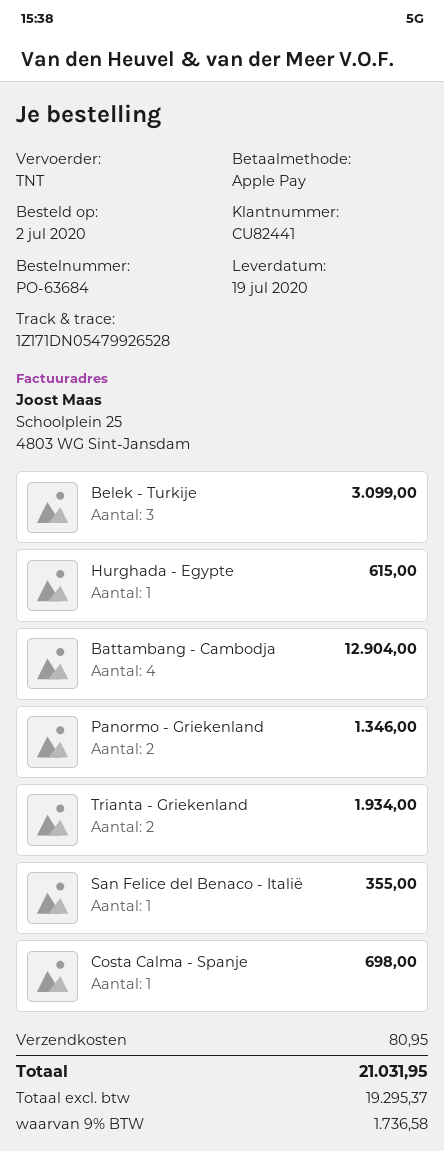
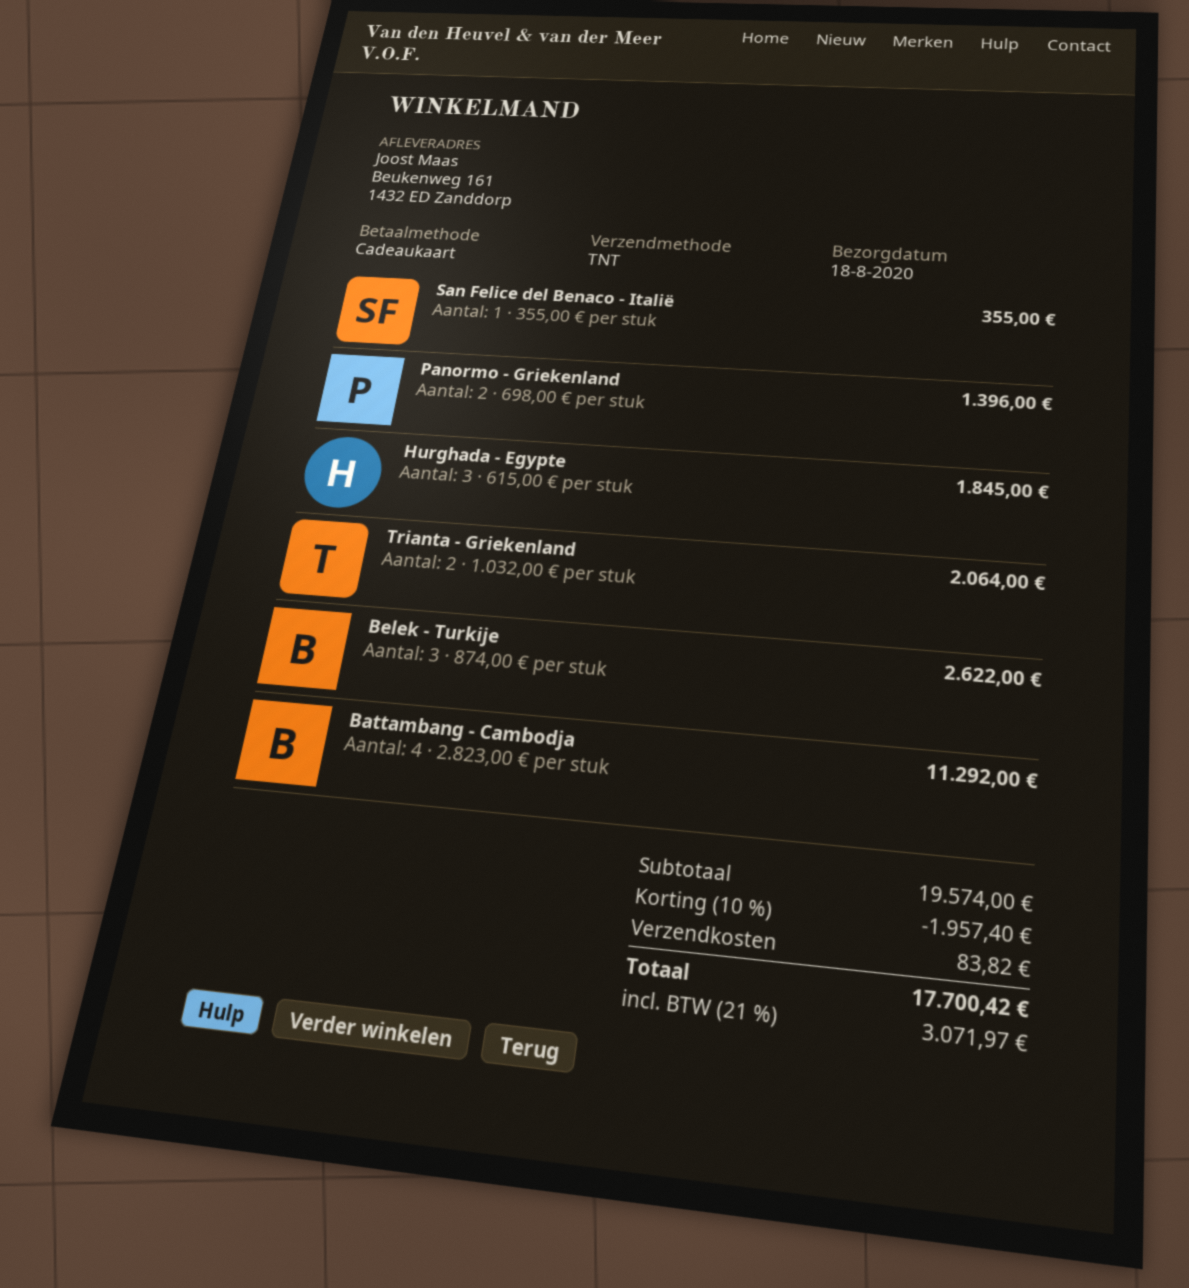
delivery date: 2020-07-19 -> 2020-08-18
payment method: Apple Pay -> gift card
Belek - Turkije: 3 for 3099.00 -> 3 for 2622.00
Hurghada - Egypte: 1 for 615.00 -> 3 for 1845.00
Battambang - Cambodja: 4 for 12904.00 -> 4 for 11292.00
Panormo - Griekenland: 2 for 1346.00 -> 2 for 1396.00
Trianta - Griekenland: 2 for 1934.00 -> 2 for 2064.00
Costa Calma - Spanje: 1 for 698.00 -> none
discount: none -> 10% = 1957.40
shipping: 80.95 -> 83.82
tax: 9% = 1736.58 -> 21% = 3071.97
total: 21031.95 -> 17700.42

